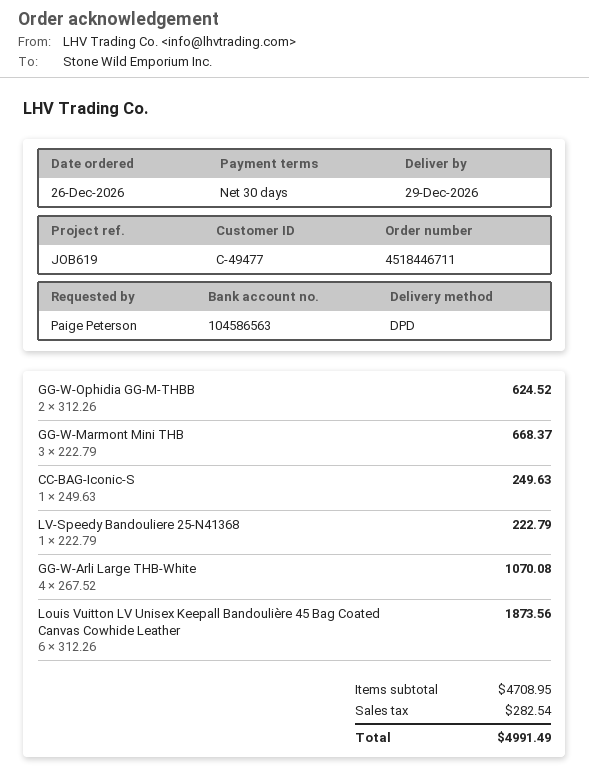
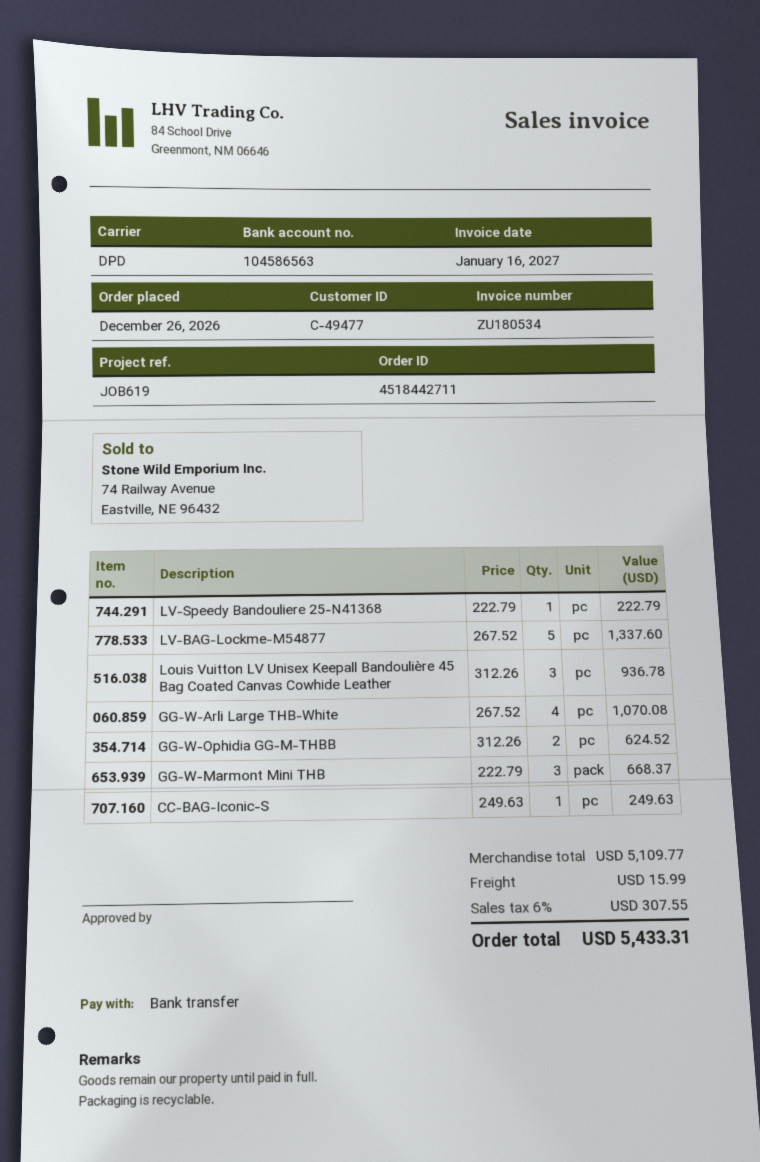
order number: 4518446711 -> 4518442711
Louis Vuitton LV Unisex Keepall Bandoulière 45 Bag Coated Canvas Cowhide Leather: 6 x 312.26 = 1873.56 -> 3 x 312.26 = 936.78
LV-BAG-Lockme-M54877: none -> 5 x 267.52 = 1337.60
subtotal: 4708.95 -> 5109.77
shipping: none -> 15.99
tax: 282.54 -> 307.55
total: 4991.49 -> 5433.31

